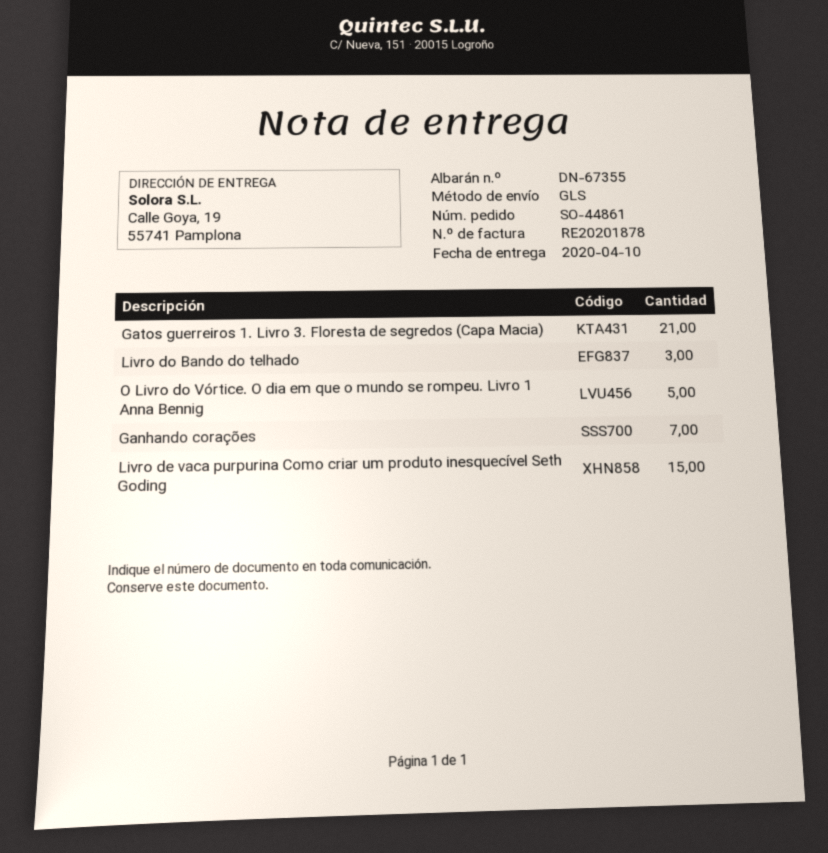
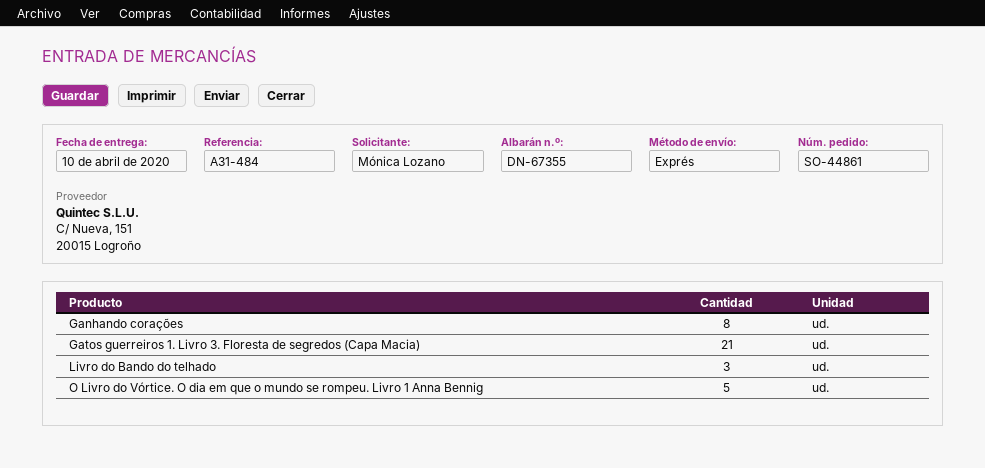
shipping method: GLS -> express
Ganhando corações: 7 -> 8
Livro de vaca purpurina Como criar um produto inesquecível Seth Goding: 15 -> none

